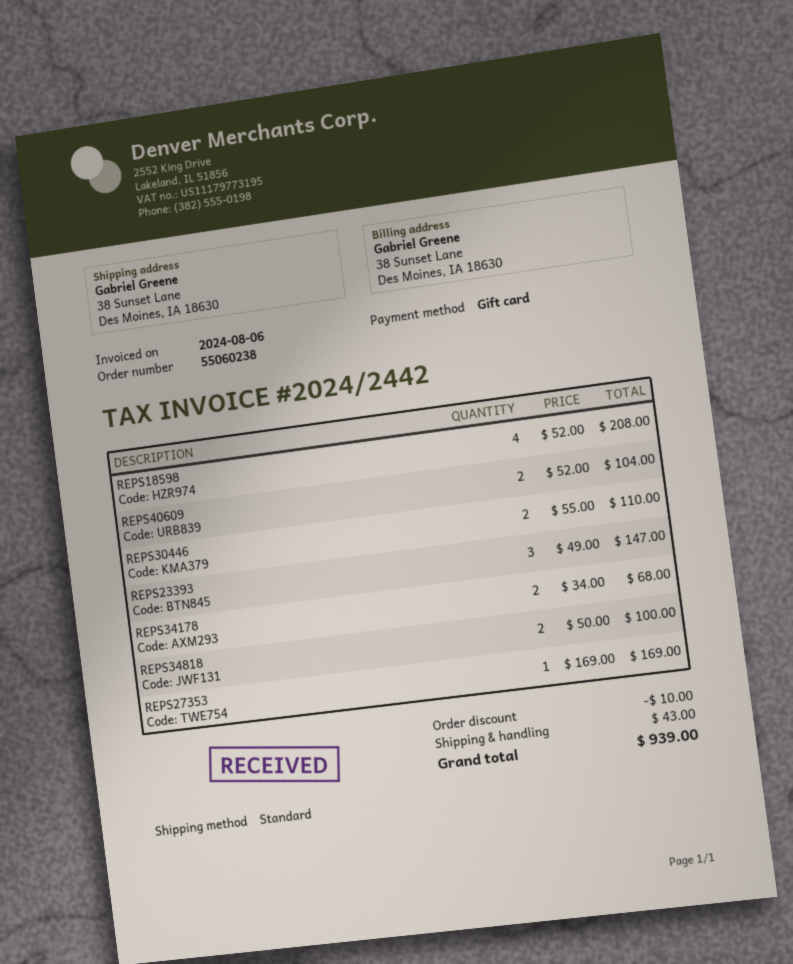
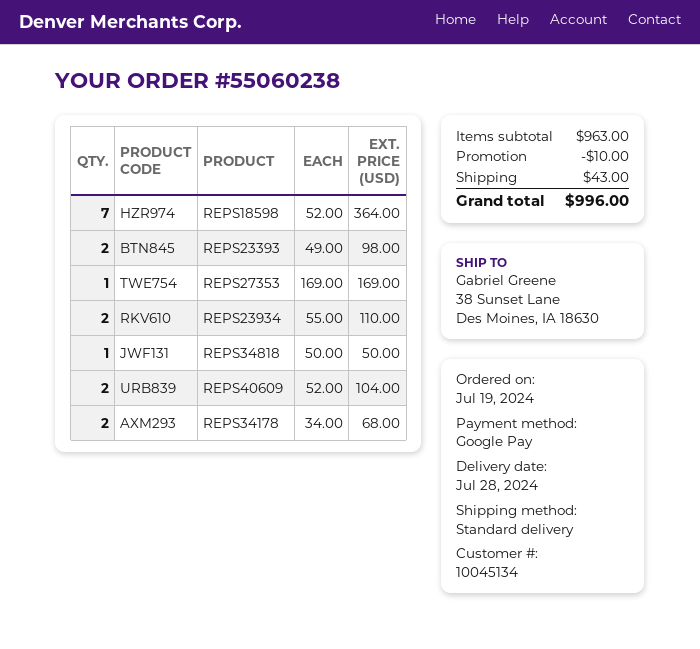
payment method: gift card -> Google Pay
REPS18598: 4 x 52.00 = 208.00 -> 7 x 52.00 = 364.00
REPS30446: 2 x 55.00 = 110.00 -> none
REPS23393: 3 x 49.00 = 147.00 -> 2 x 49.00 = 98.00
REPS34818: 2 x 50.00 = 100.00 -> 1 x 50.00 = 50.00
REPS23934: none -> 2 x 55.00 = 110.00
total: 939.00 -> 996.00

